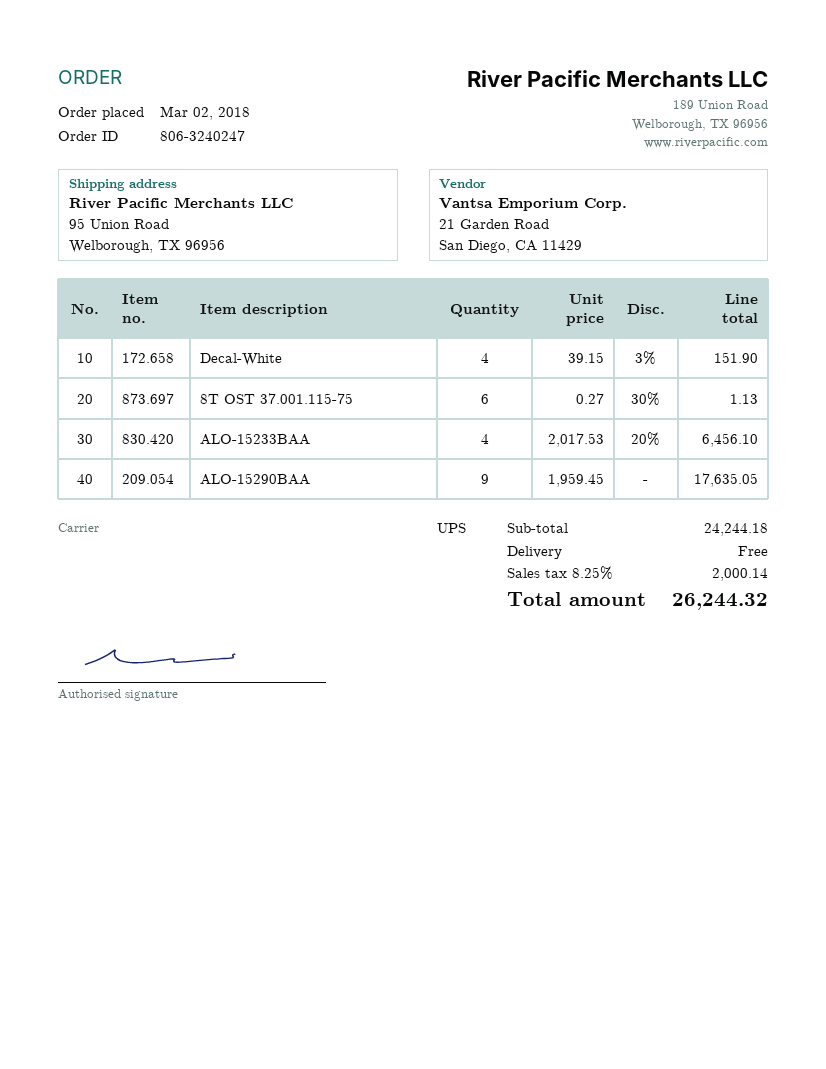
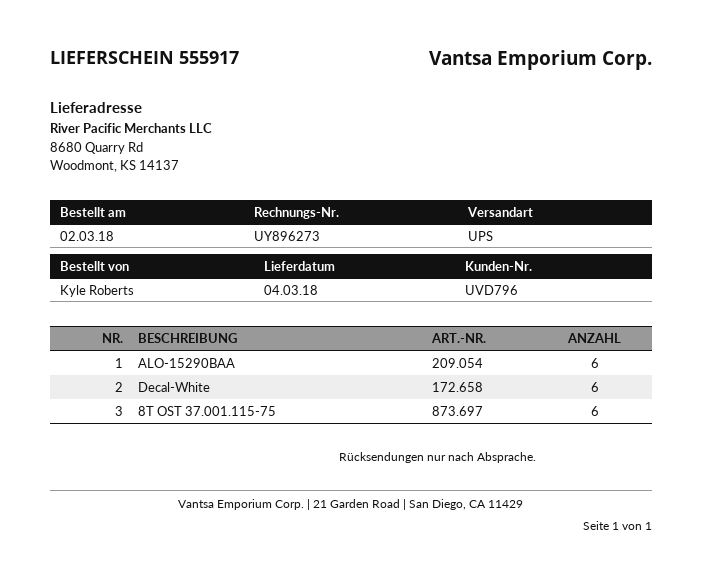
ship to: 95 Union Road, Welborough, TX 96956 -> 8680 Quarry Rd, Woodmont, KS 14137
Decal-White: 4 -> 6
ALO-15233BAA: 4 -> none
ALO-15290BAA: 9 -> 6

